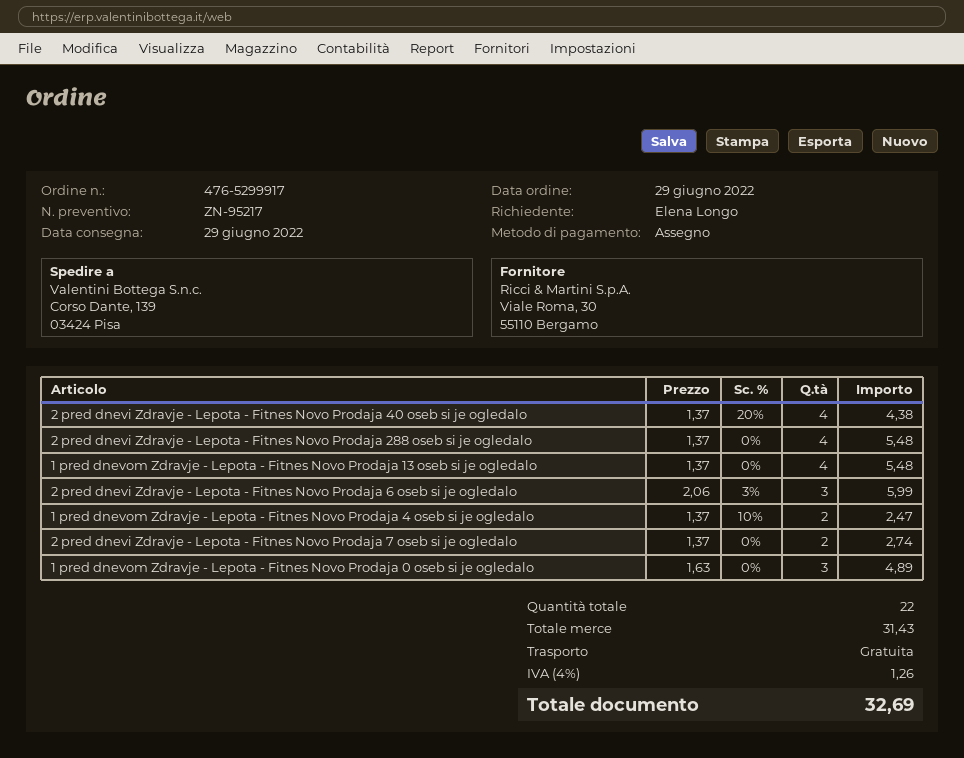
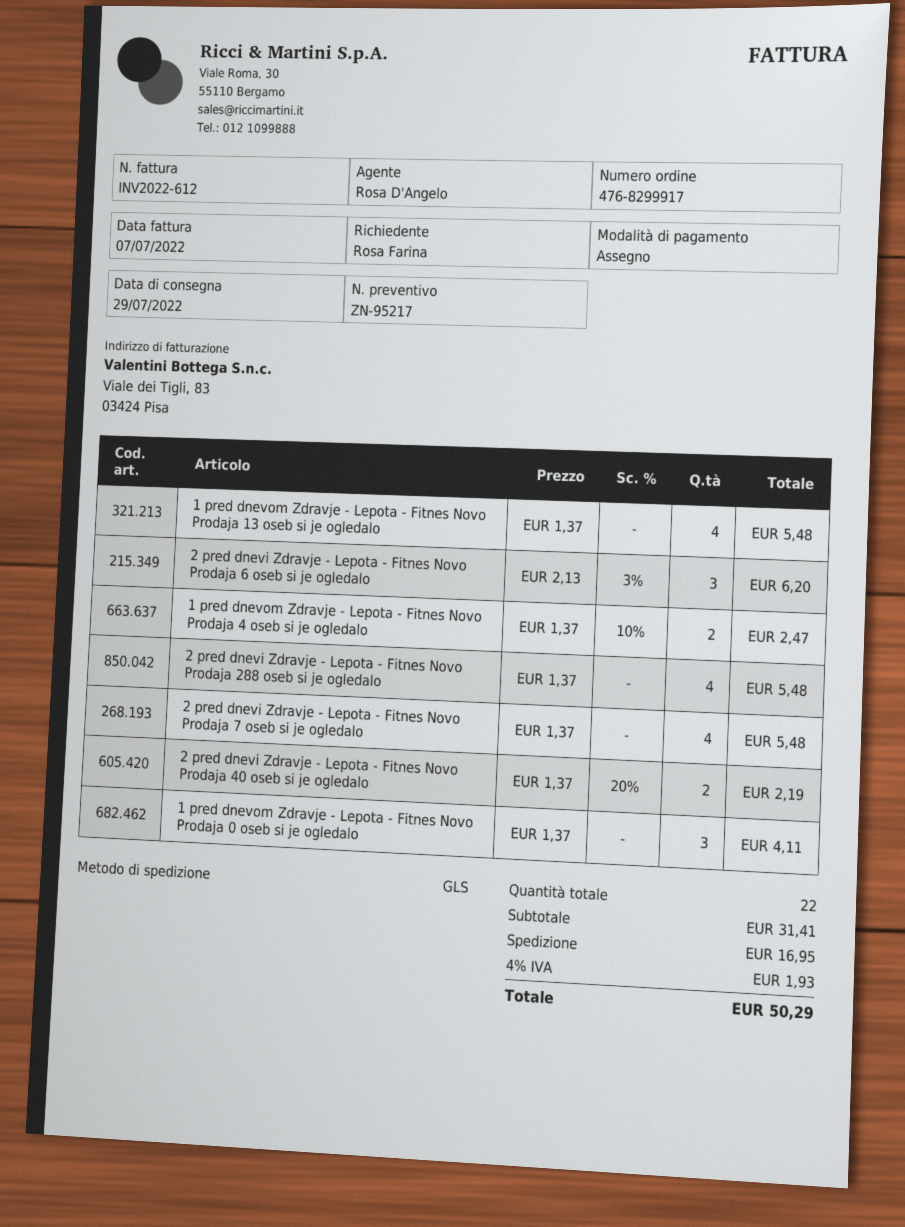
order number: 476-5299917 -> 476-8299917
delivery date: 2022-06-29 -> 2022-07-29
ordered by: Elena Longo -> Rosa Farina
2 pred dnevi Zdravje - Lepota - Fitnes Novo Prodaja 40 oseb si je ogledalo: 4 x 1.37 - 20% = 4.38 -> 2 x 1.37 - 20% = 2.19
2 pred dnevi Zdravje - Lepota - Fitnes Novo Prodaja 6 oseb si je ogledalo: 3 x 2.06 - 3% = 5.99 -> 3 x 2.13 - 3% = 6.20
2 pred dnevi Zdravje - Lepota - Fitnes Novo Prodaja 7 oseb si je ogledalo: 2 x 1.37 = 2.74 -> 4 x 1.37 = 5.48
1 pred dnevom Zdravje - Lepota - Fitnes Novo Prodaja 0 oseb si je ogledalo: 3 x 1.63 = 4.89 -> 3 x 1.37 = 4.11
subtotal: 31.43 -> 31.41
shipping: 0.00 -> 16.95
tax: 4% = 1.26 -> 4% = 1.93
total: 32.69 -> 50.29

